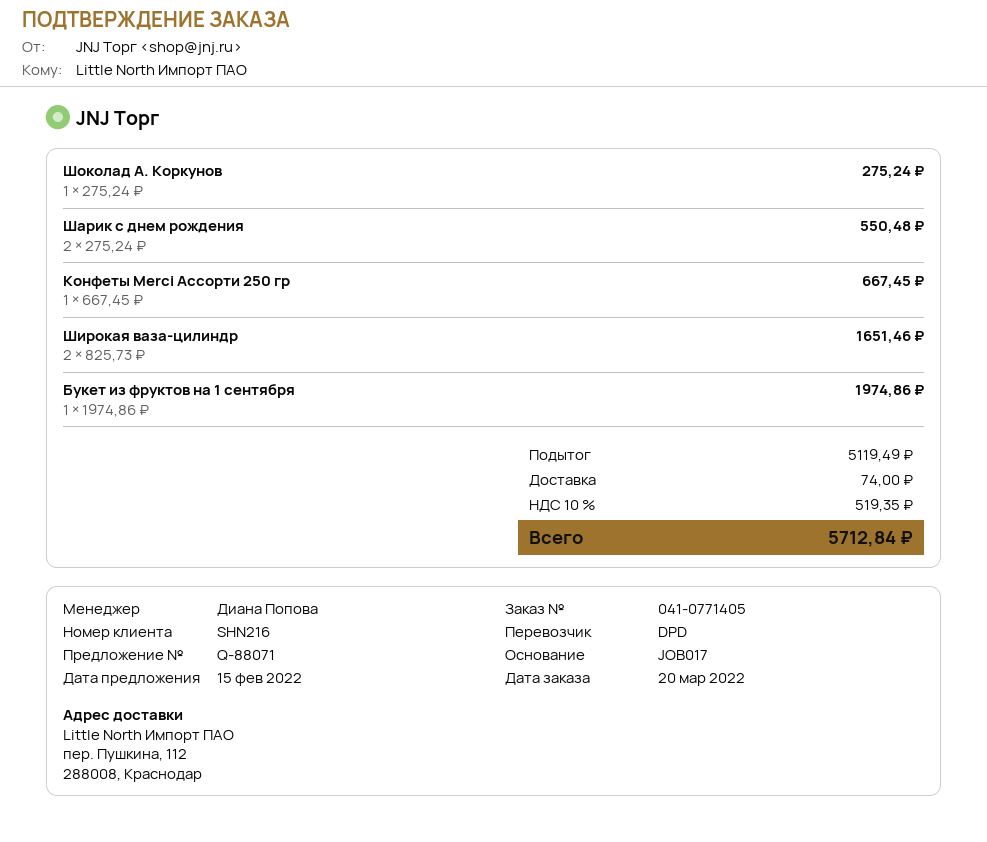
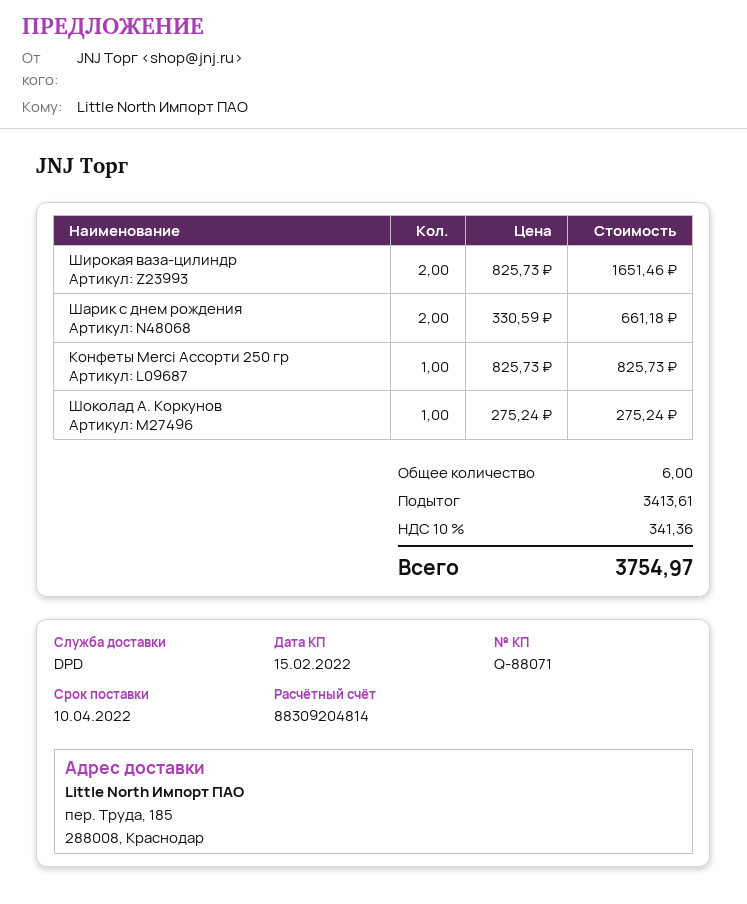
ship to: пер. Пушкина, 112, 288008, Краснодар -> пер. Труда, 185, 288008, Краснодар
Шарик с днем рождения: 2 x 275.24 = 550.48 -> 2 x 330.59 = 661.18
Конфеты Merci Ассорти 250 гр: 1 x 667.45 = 667.45 -> 1 x 825.73 = 825.73
Букет из фруктов на 1 сентября: 1 x 1974.86 = 1974.86 -> none
subtotal: 5119.49 -> 3413.61
shipping: 74.00 -> none
tax: 10% = 519.35 -> 10% = 341.36
total: 5712.84 -> 3754.97

